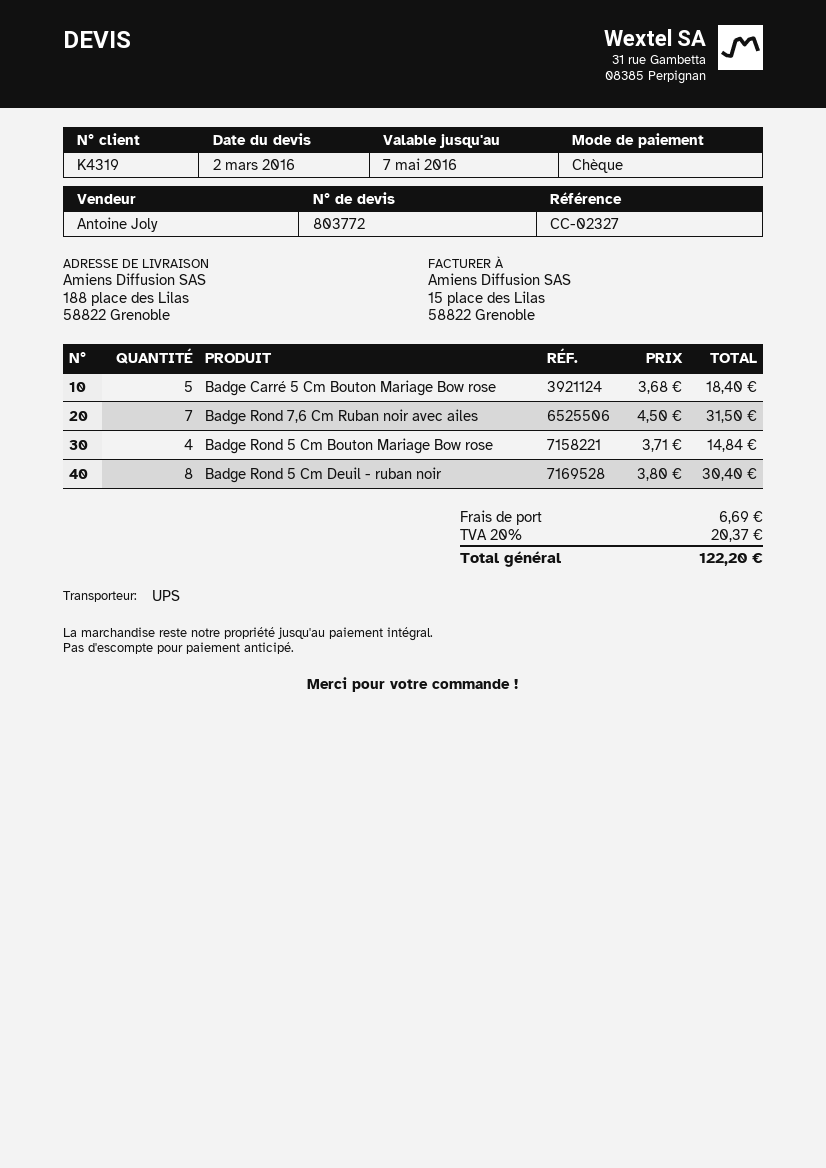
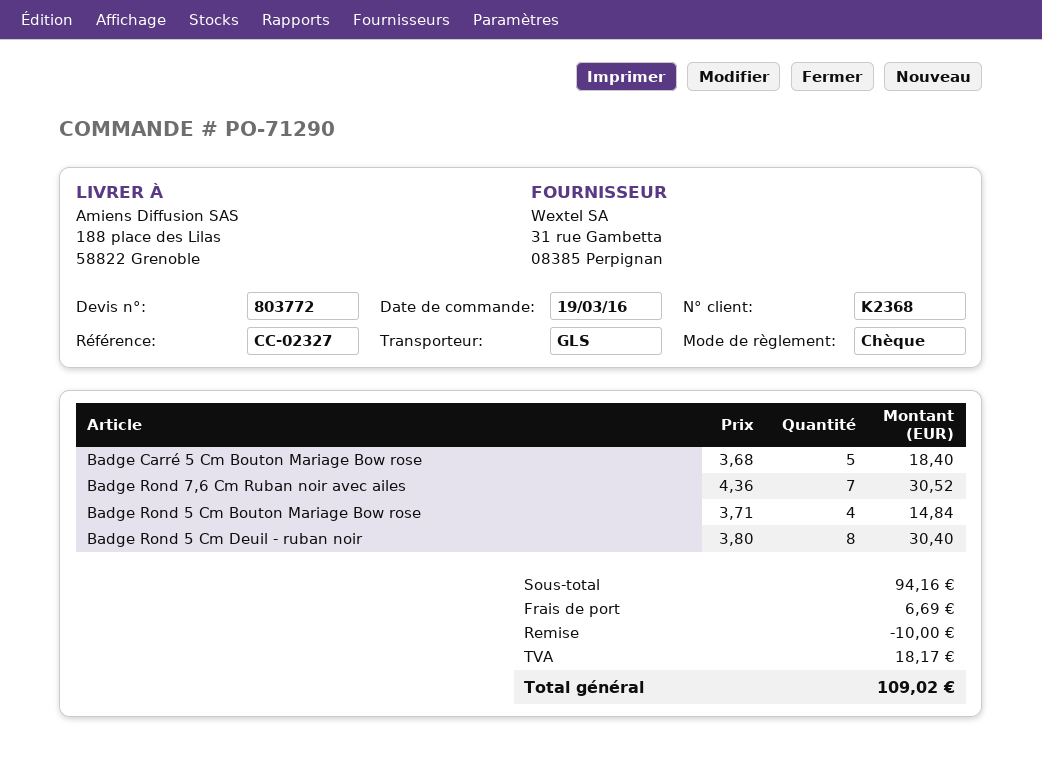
customer number: K4319 -> K2368
shipping method: UPS -> GLS
Badge Rond 7,6 Cm Ruban noir avec ailes: 7 x 4.50 = 31.50 -> 7 x 4.36 = 30.52
discount: none -> 10.00
tax: 20.37 -> 18.17
total: 122.20 -> 109.02

